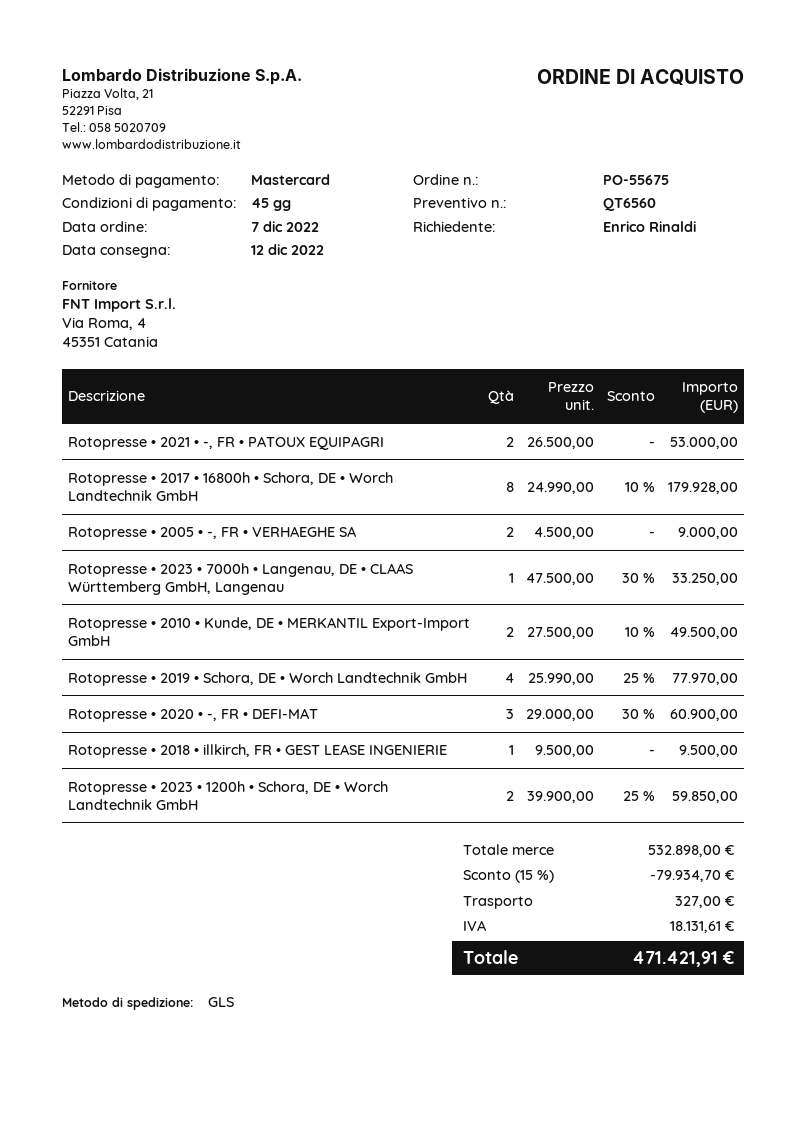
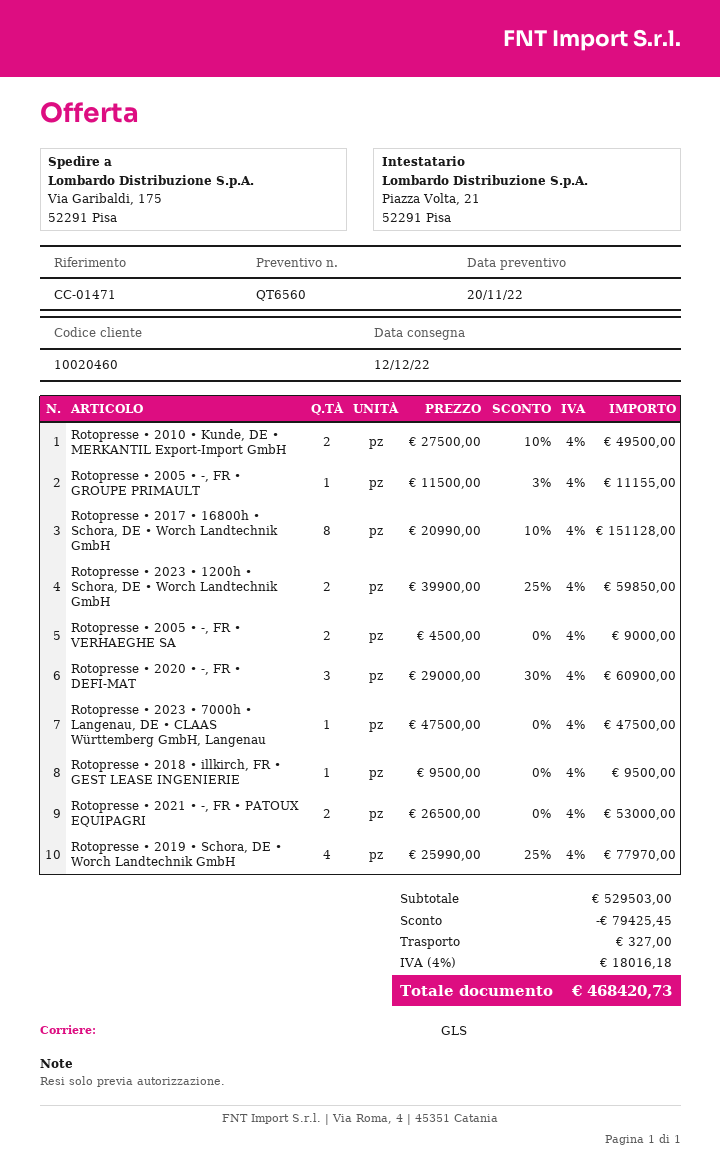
Rotopresse • 2017 • 16800h • Schora, DE • Worch Landtechnik GmbH: 8 x 24990.00 - 10% = 179928.00 -> 8 x 20990.00 - 10% = 151128.00
Rotopresse • 2023 • 7000h • Langenau, DE • CLAAS Württemberg GmbH, Langenau: 1 x 47500.00 - 30% = 33250.00 -> 1 x 47500.00 = 47500.00
Rotopresse • 2005 • -, FR • GROUPE PRIMAULT: none -> 1 x 11500.00 - 3% = 11155.00
subtotal: 532898.00 -> 529503.00
discount: 79934.70 -> 79425.45
tax: 18131.61 -> 18016.18
total: 471421.91 -> 468420.73

